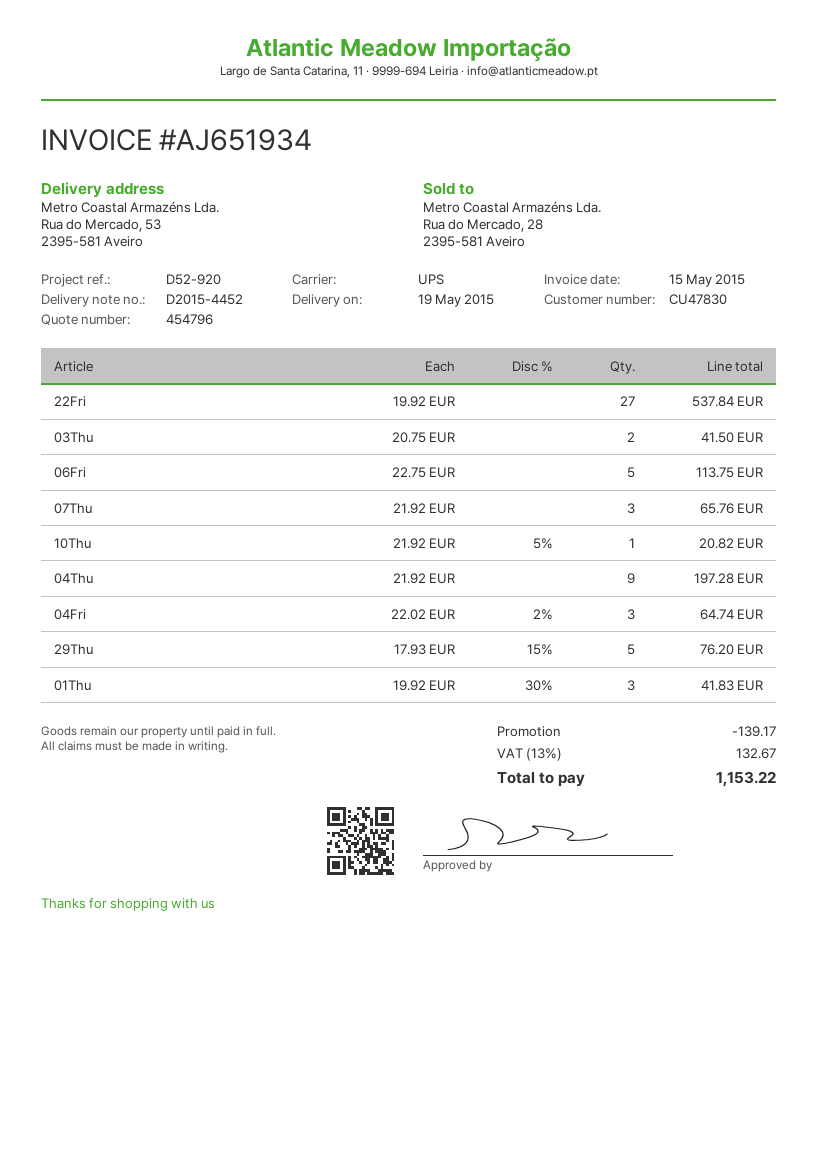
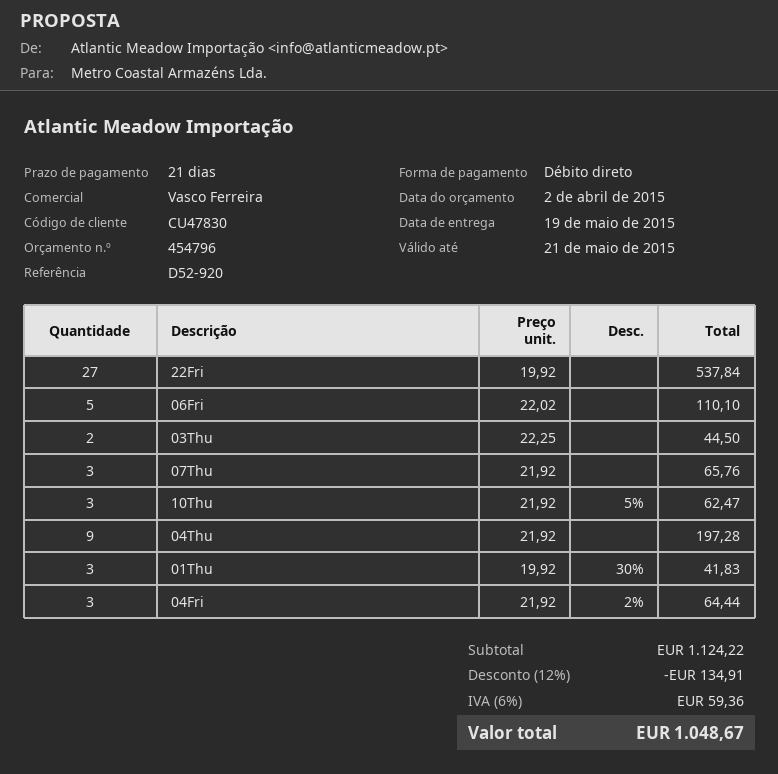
03Thu: 2 x 20.75 = 41.50 -> 2 x 22.25 = 44.50
06Fri: 5 x 22.75 = 113.75 -> 5 x 22.02 = 110.10
10Thu: 1 x 21.92 - 5% = 20.82 -> 3 x 21.92 - 5% = 62.47
04Fri: 3 x 22.02 - 2% = 64.74 -> 3 x 21.92 - 2% = 64.44
29Thu: 5 x 17.93 - 15% = 76.20 -> none
discount: 139.17 -> 134.91
tax: 13% = 132.67 -> 6% = 59.36
total: 1153.22 -> 1048.67

